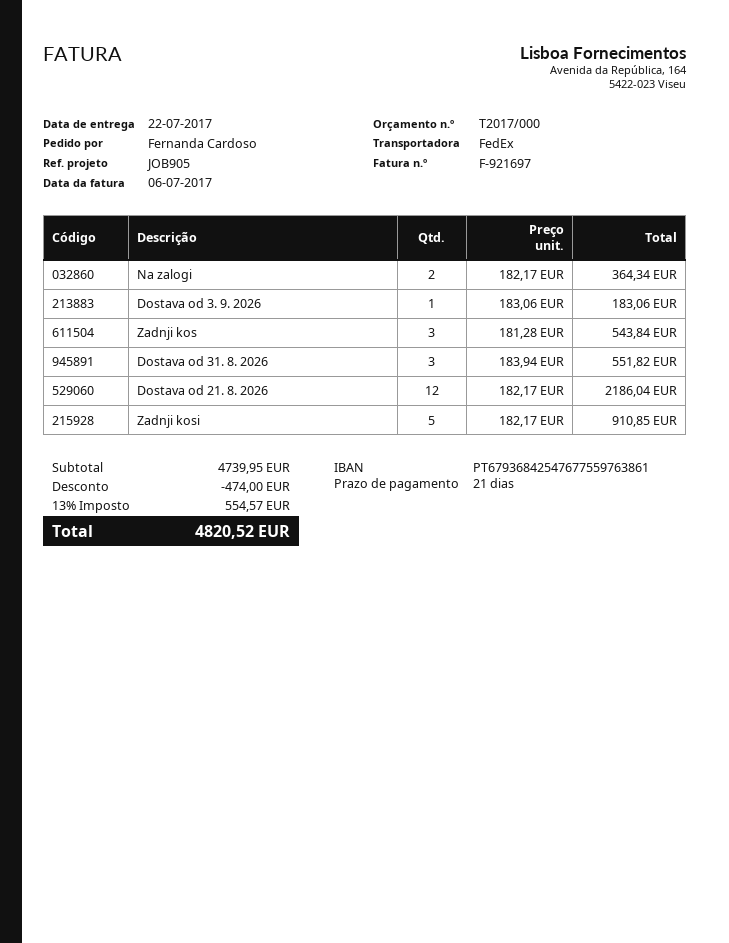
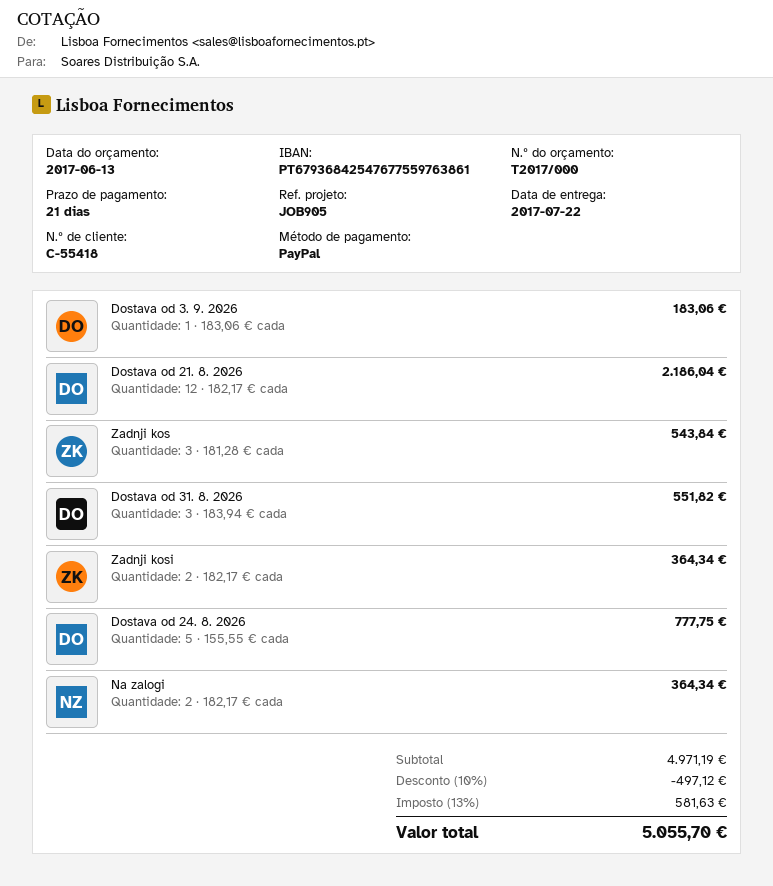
Zadnji kosi: 5 x 182.17 = 910.85 -> 2 x 182.17 = 364.34
Dostava od 24. 8. 2026: none -> 5 x 155.55 = 777.75
subtotal: 4739.95 -> 4971.19
discount: 474.00 -> 497.12
tax: 13% = 554.57 -> 13% = 581.63
total: 4820.52 -> 5055.70

